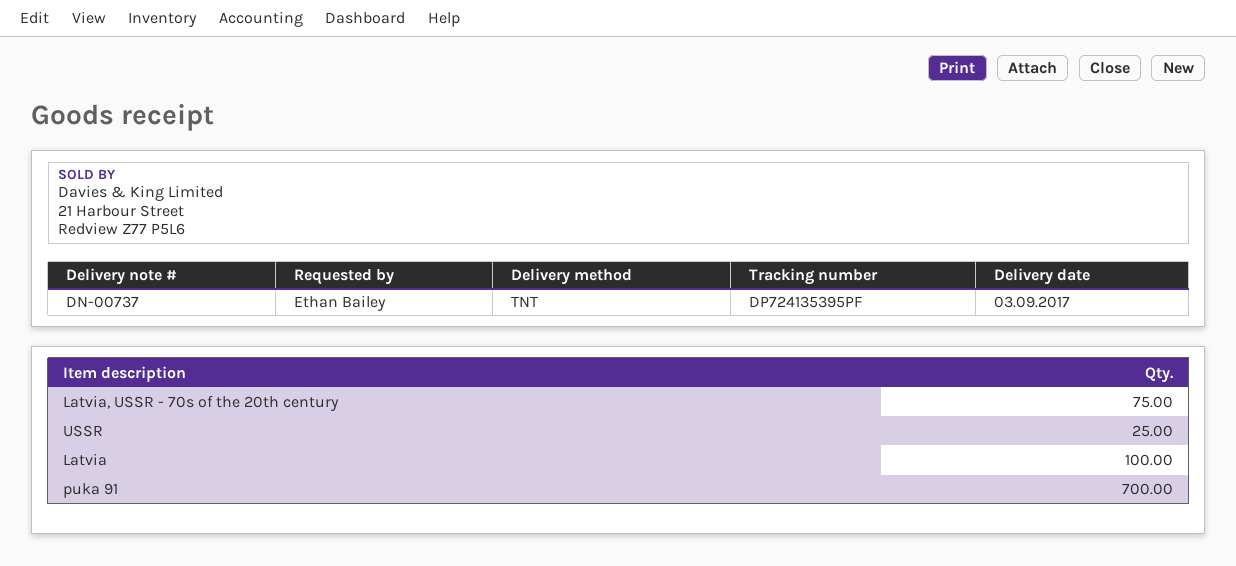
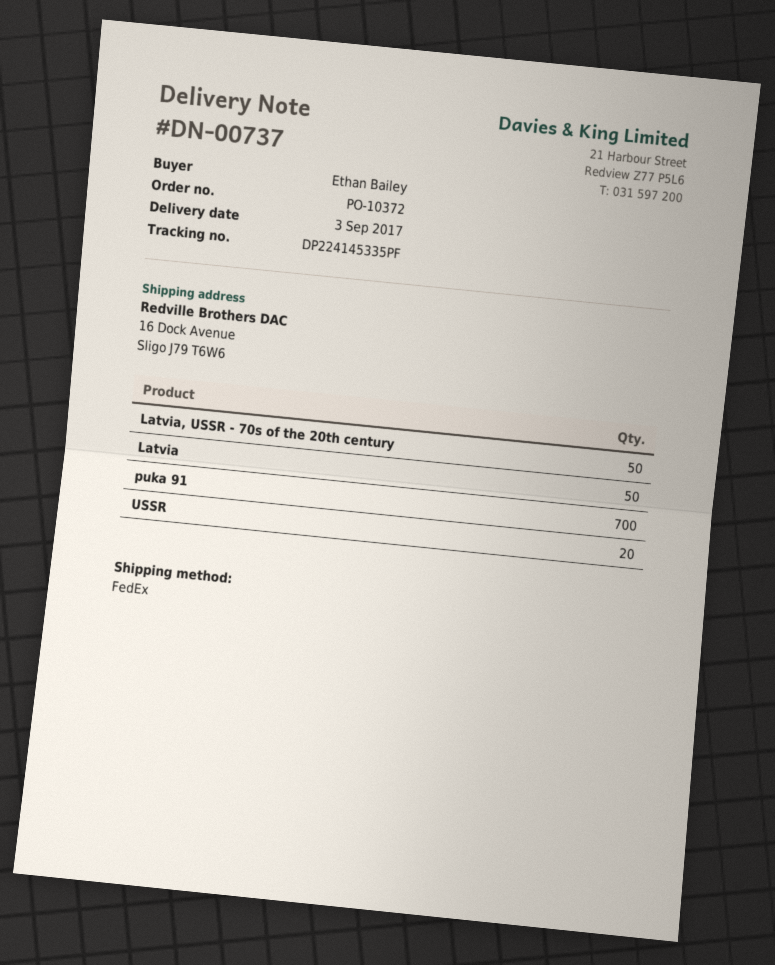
shipping method: TNT -> FedEx
tracking number: DP724135395PF -> DP224145335PF
Latvia, USSR - 70s of the 20th century: 75 -> 50
USSR: 25 -> 20
Latvia: 100 -> 50

